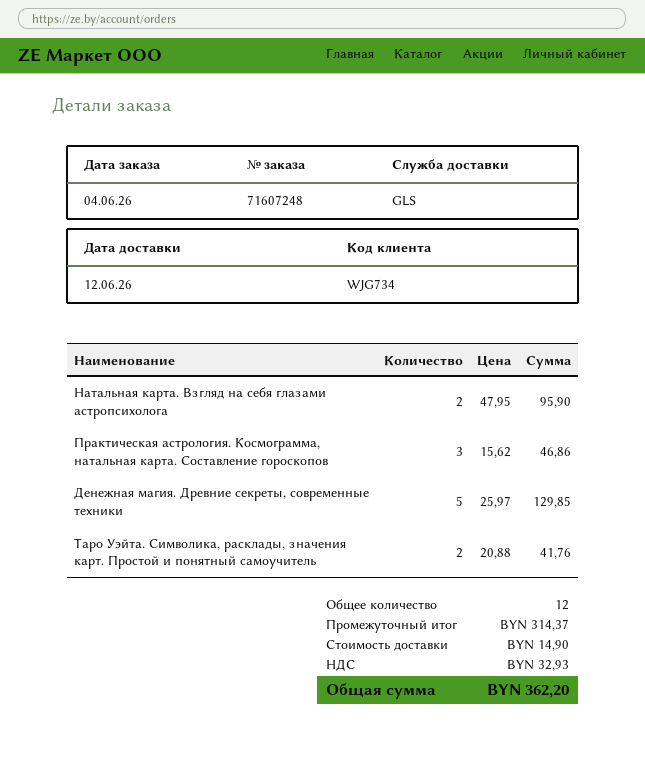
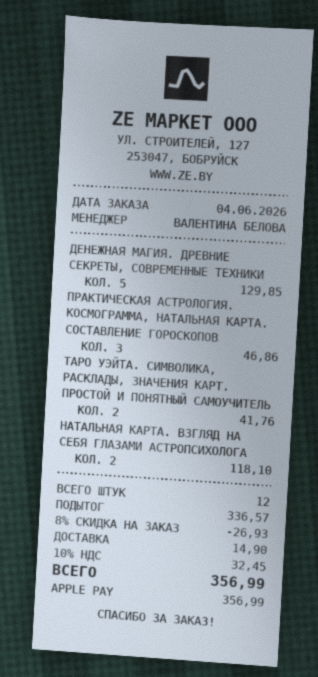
Натальная карта. Взгляд на себя глазами астропсихолога: 2 for 95.90 -> 2 for 118.10
subtotal: 314.37 -> 336.57
discount: none -> 8% = 26.93
tax: 32.93 -> 32.45
total: 362.20 -> 356.99

